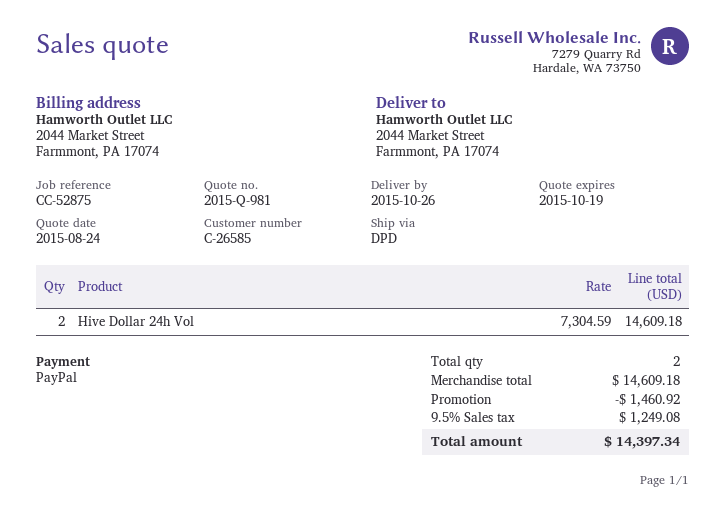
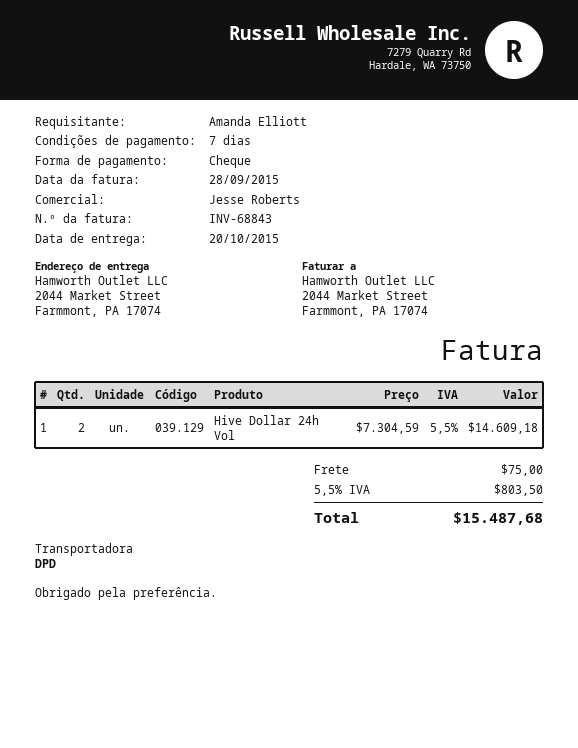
delivery date: 2015-10-26 -> 2015-10-20
payment method: PayPal -> cheque
discount: 1460.92 -> none
shipping: none -> 75.00
tax: 9.5% = 1249.08 -> 5.5% = 803.50
total: 14397.34 -> 15487.68

